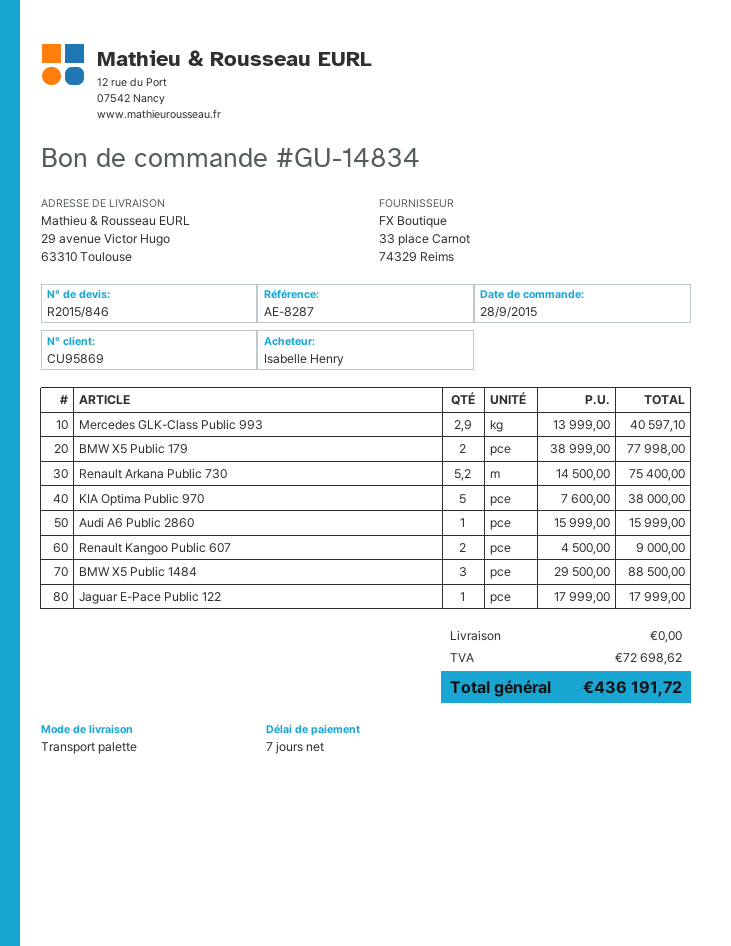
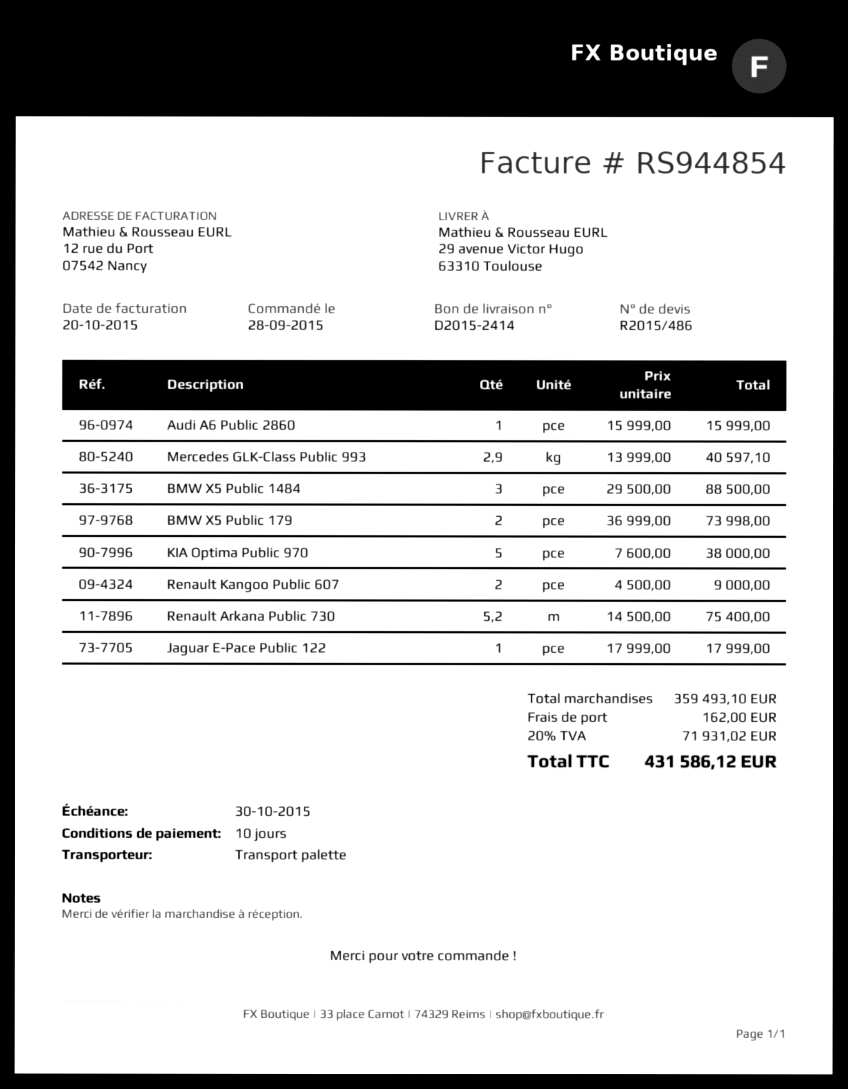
quote number: R2015/846 -> R2015/486
payment terms: 7 days -> 10 days
BMW X5 Public 179: 2 x 38999.00 = 77998.00 -> 2 x 36999.00 = 73998.00
shipping: 0.00 -> 162.00
tax: 72698.62 -> 71931.02
total: 436191.72 -> 431586.12

